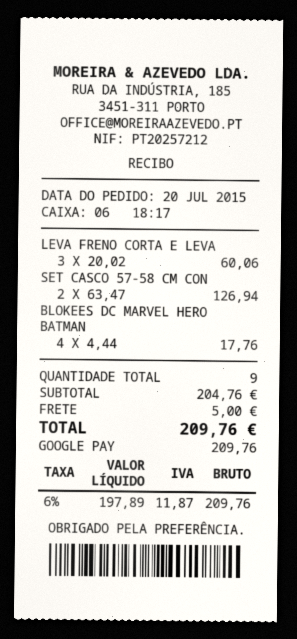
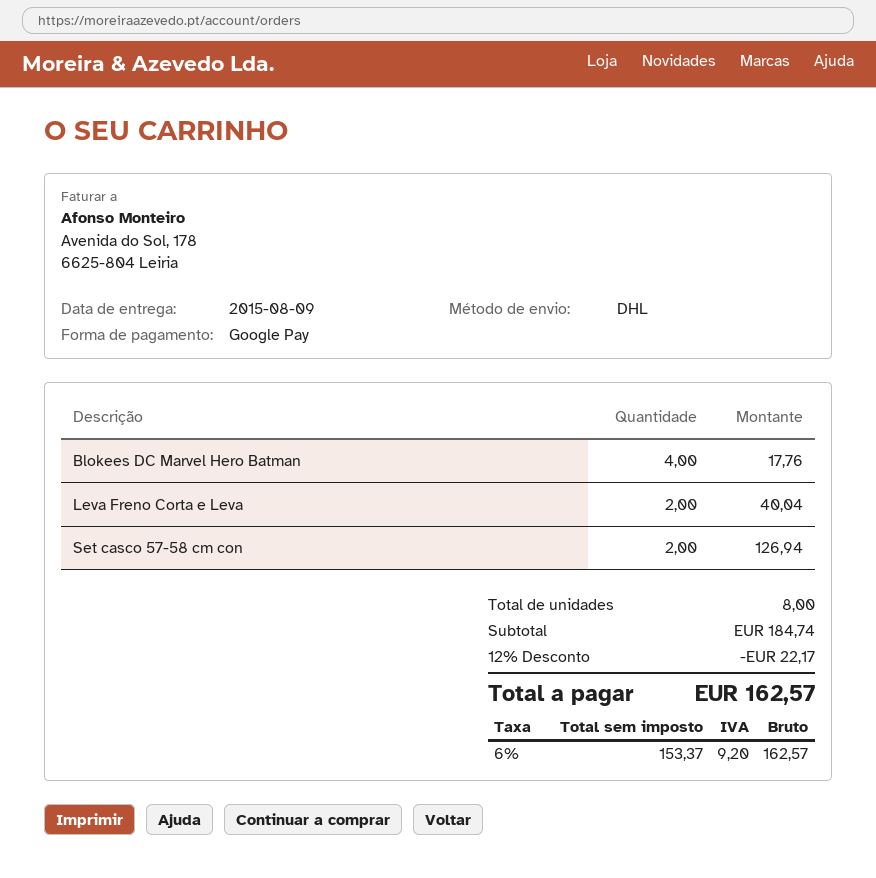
LEVA FRENO CORTA E LEVA: 3 for 60.06 -> 2 for 40.04
total quantity: 9 -> 8
subtotal: 204.76 -> 184.74
discount: none -> 12% = 22.17
shipping: 5.00 -> none
net: 197.89 -> 153.37
tax: 6% = 11.87 -> 6% = 9.20
total: 209.76 -> 162.57

